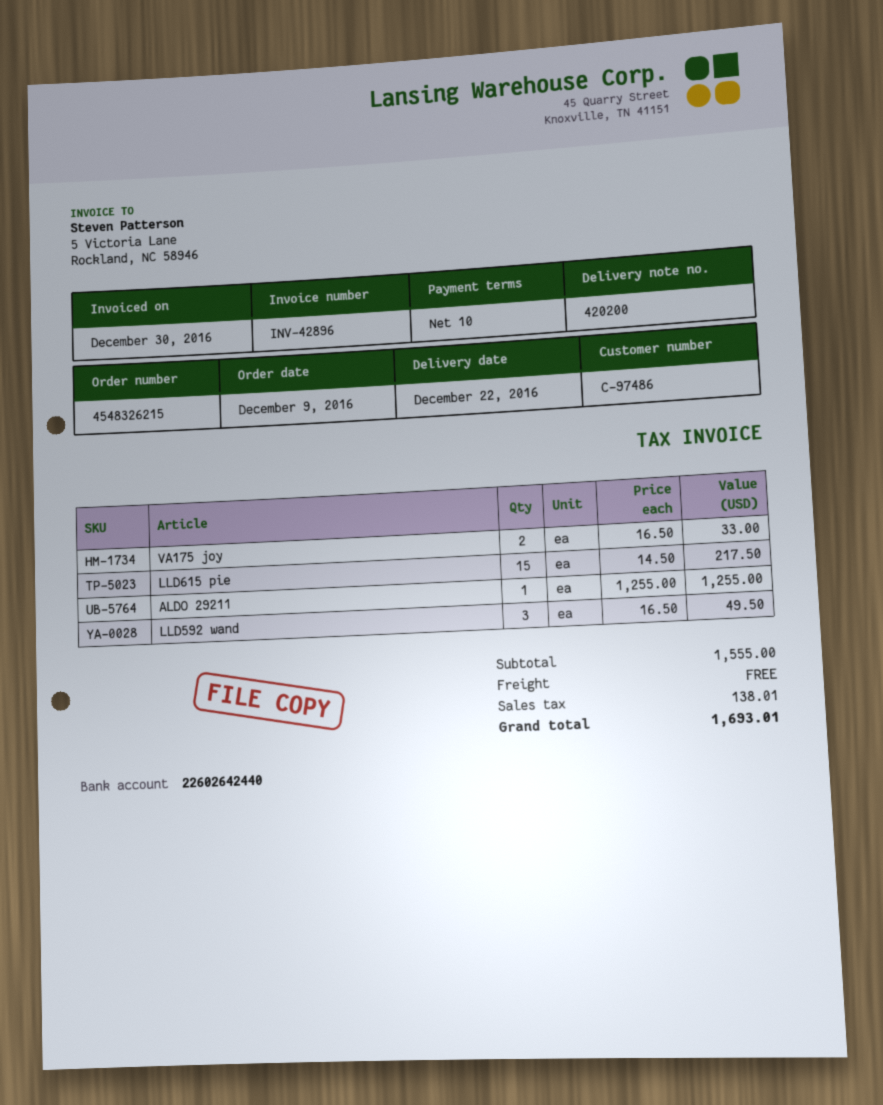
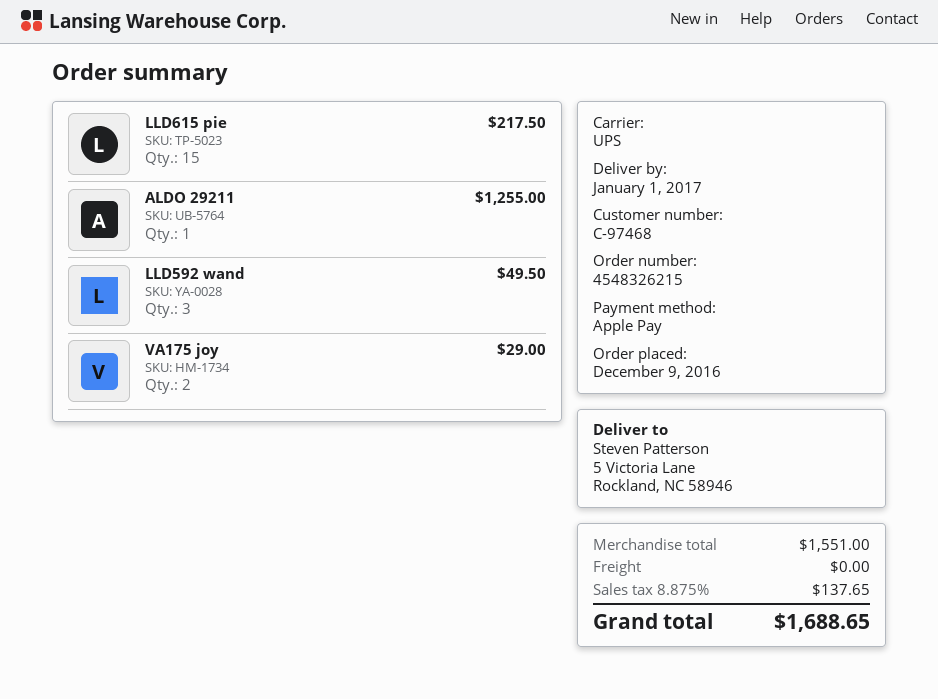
delivery date: 2016-12-22 -> 2017-01-01
customer number: C-97486 -> C-97468
VA175 joy: 2 for 33.00 -> 2 for 29.00
subtotal: 1555.00 -> 1551.00
tax: 138.01 -> 137.65
total: 1693.01 -> 1688.65

